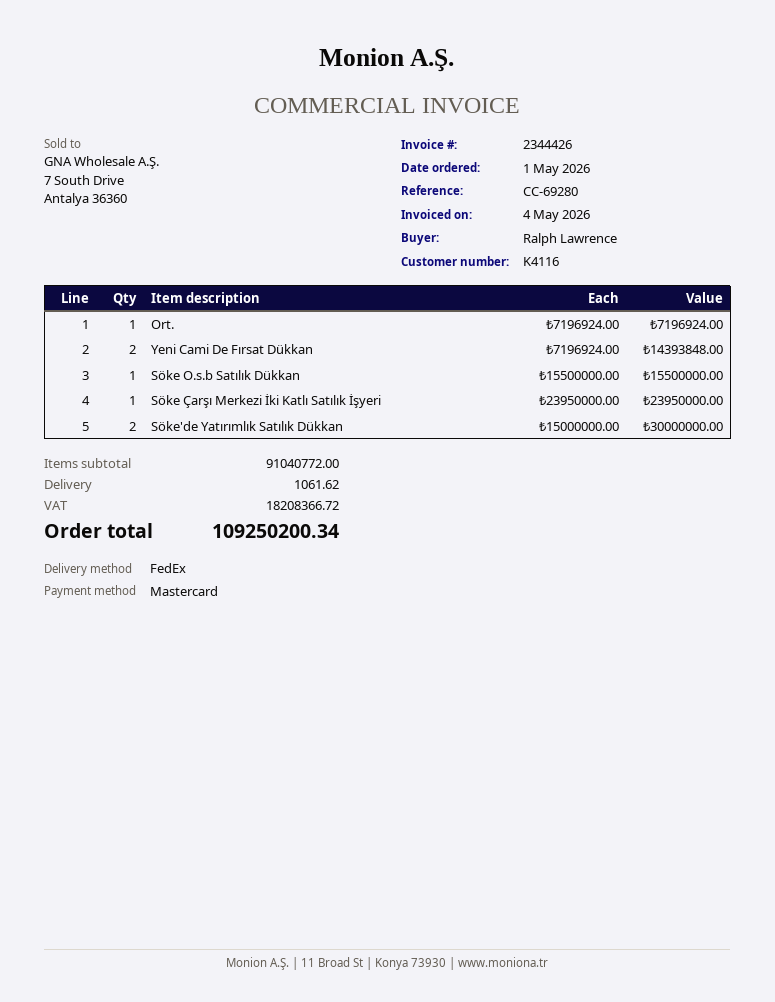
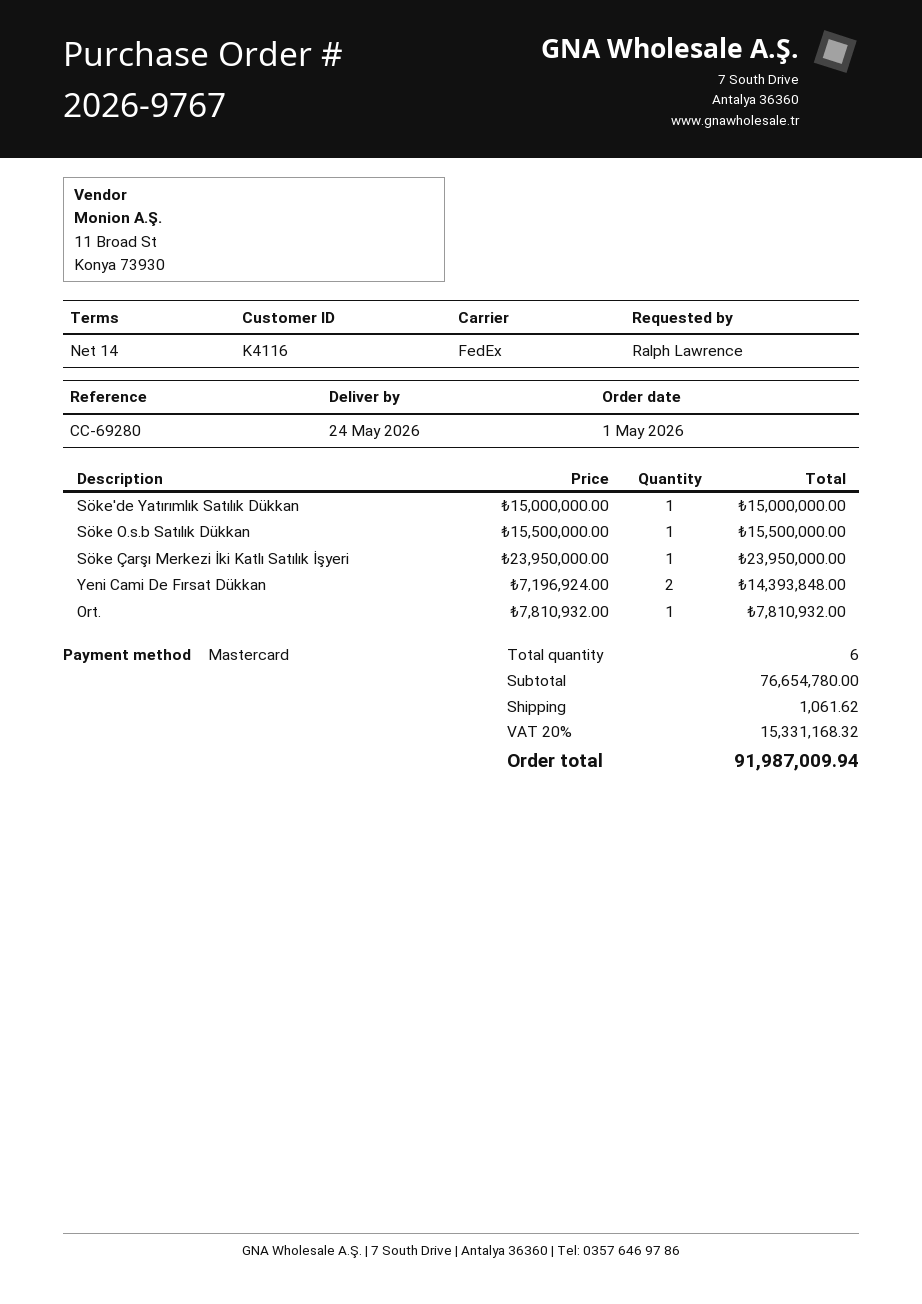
Ort.: 1 x 7196924.00 = 7196924.00 -> 1 x 7810932.00 = 7810932.00
Söke'de Yatırımlık Satılık Dükkan: 2 x 15000000.00 = 30000000.00 -> 1 x 15000000.00 = 15000000.00
subtotal: 91040772.00 -> 76654780.00
tax: 18208366.72 -> 15331168.32
total: 109250200.34 -> 91987009.94

